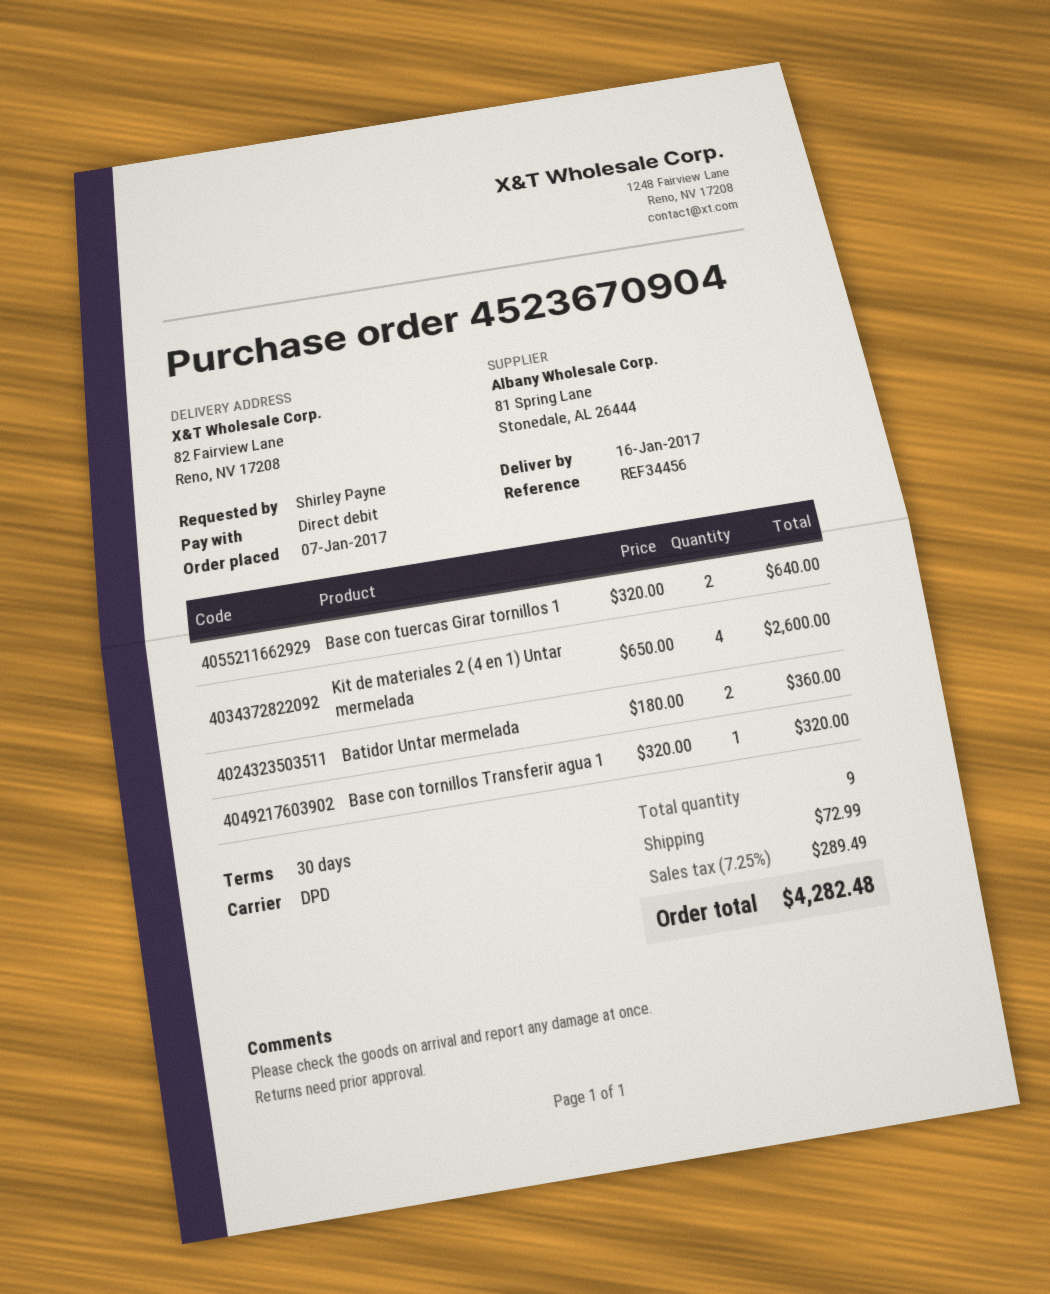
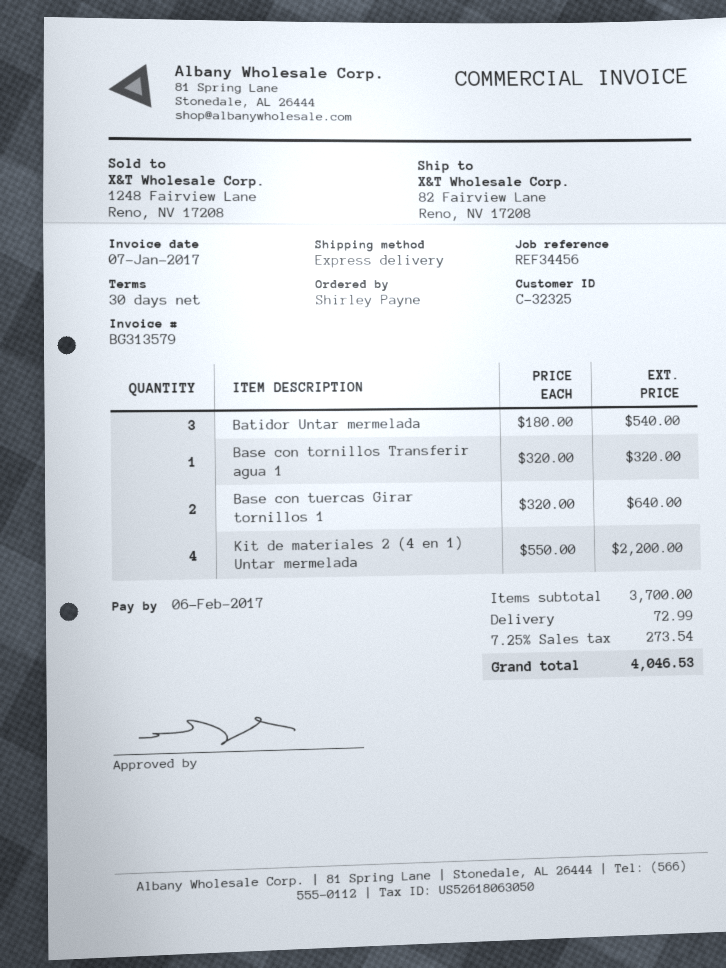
shipping method: DPD -> express
Kit de materiales 2 (4 en 1) Untar mermelada: 4 x 650.00 = 2600.00 -> 4 x 550.00 = 2200.00
Batidor Untar mermelada: 2 x 180.00 = 360.00 -> 3 x 180.00 = 540.00
tax: 7.25% = 289.49 -> 7.25% = 273.54
total: 4282.48 -> 4046.53

